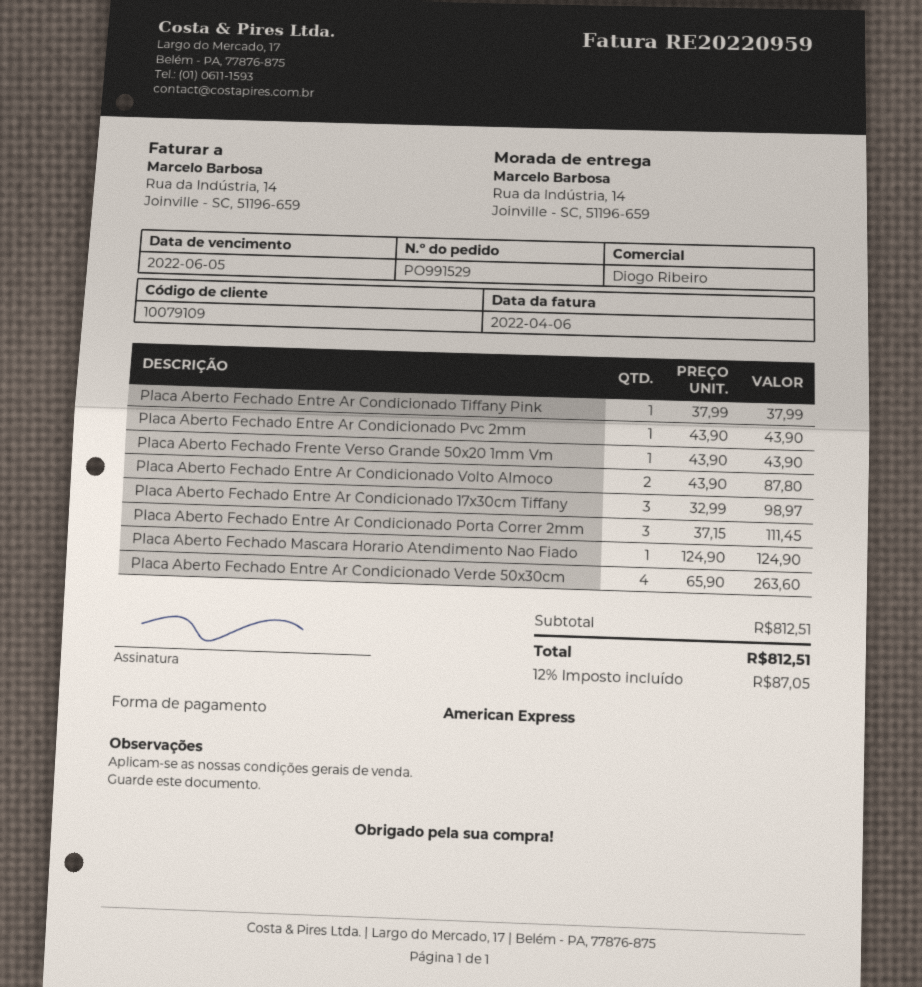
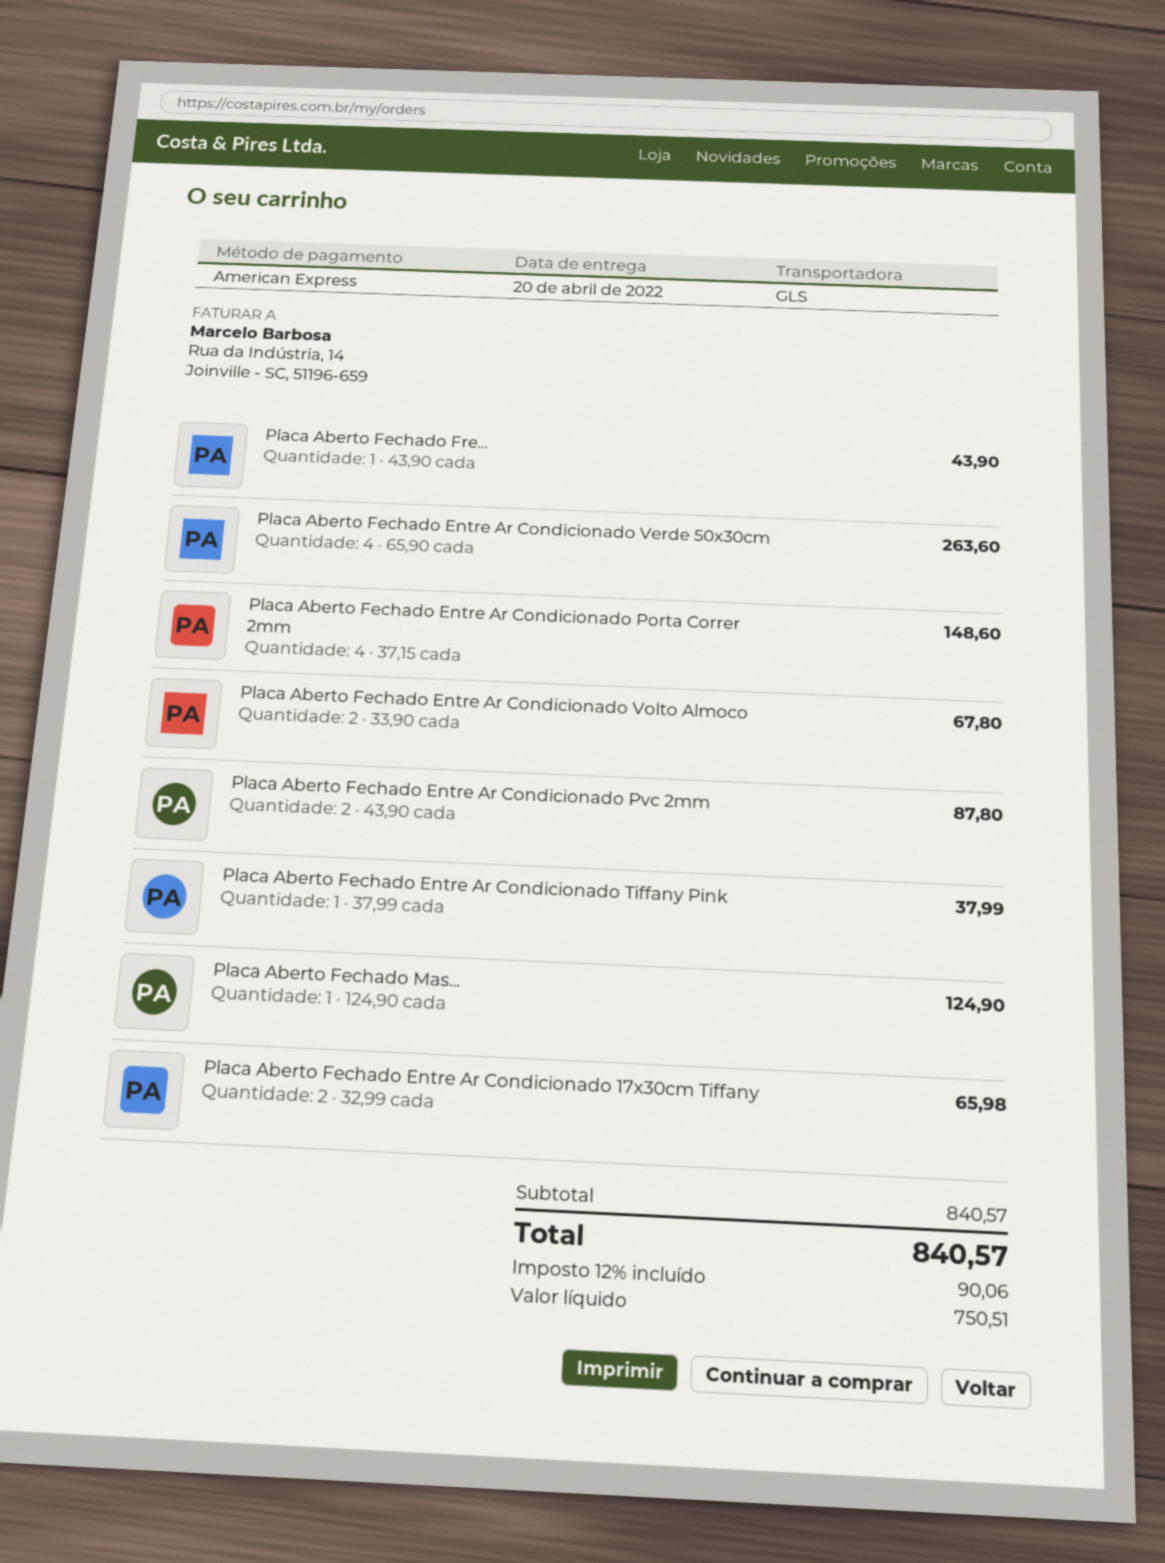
Placa Aberto Fechado Entre Ar Condicionado Pvc 2mm: 1 x 43.90 = 43.90 -> 2 x 43.90 = 87.80
Placa Aberto Fechado Entre Ar Condicionado Volto Almoco: 2 x 43.90 = 87.80 -> 2 x 33.90 = 67.80
Placa Aberto Fechado Entre Ar Condicionado 17x30cm Tiffany: 3 x 32.99 = 98.97 -> 2 x 32.99 = 65.98
Placa Aberto Fechado Entre Ar Condicionado Porta Correr 2mm: 3 x 37.15 = 111.45 -> 4 x 37.15 = 148.60
subtotal: 812.51 -> 840.57
tax: 12% = 87.05 -> 12% = 90.06
total: 812.51 -> 840.57

